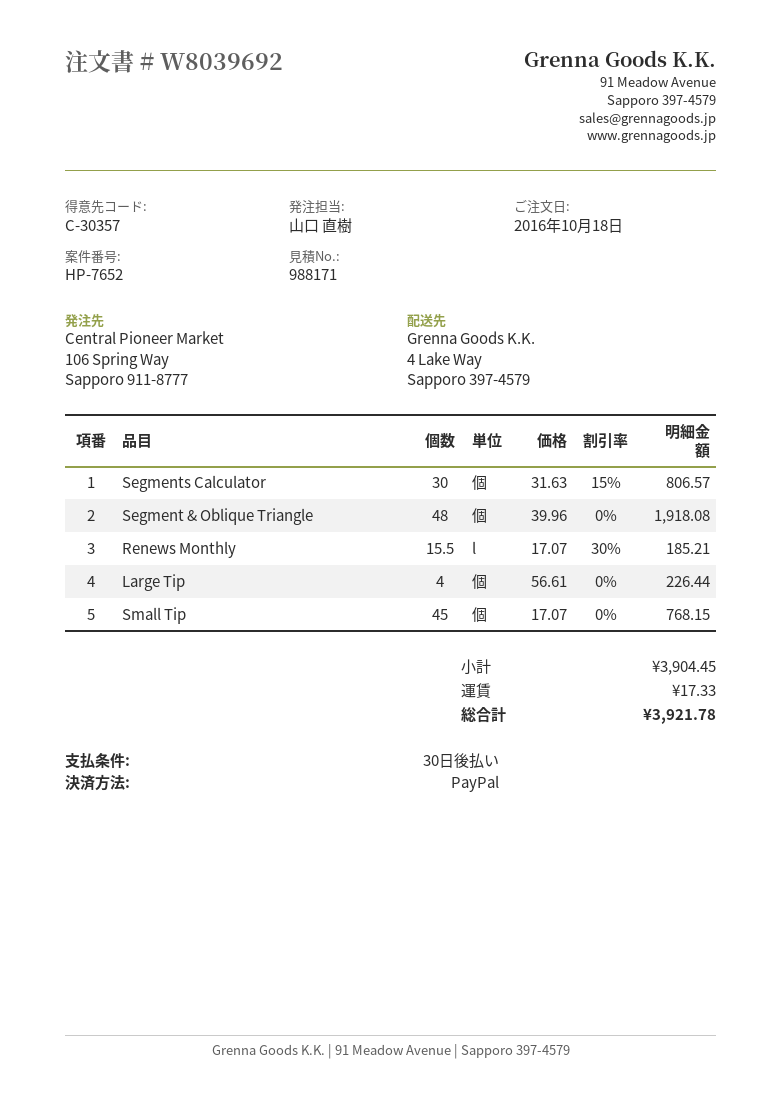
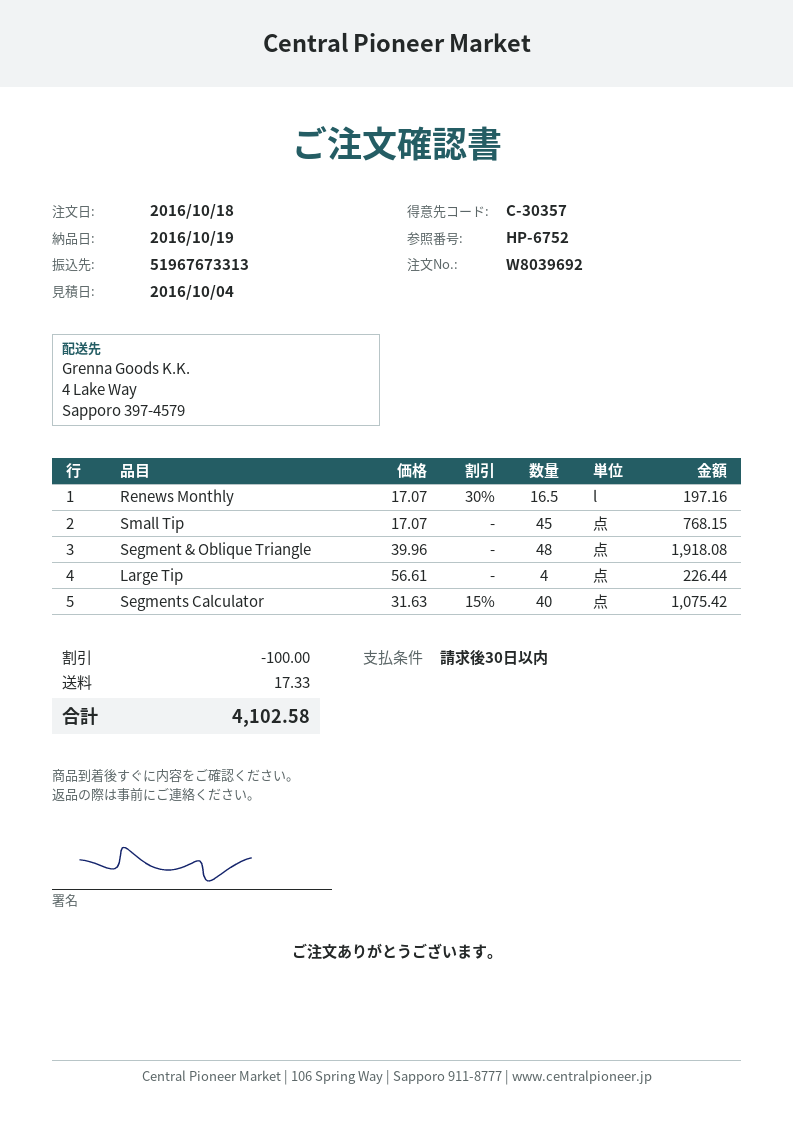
reference: HP-7652 -> HP-6752
Segments Calculator: 30 x 31.63 - 15% = 806.57 -> 40 x 31.63 - 15% = 1075.42
Renews Monthly: 15.5 x 17.07 - 30% = 185.21 -> 16.5 x 17.07 - 30% = 197.16
discount: none -> 100.00
total: 3921.78 -> 4102.58

